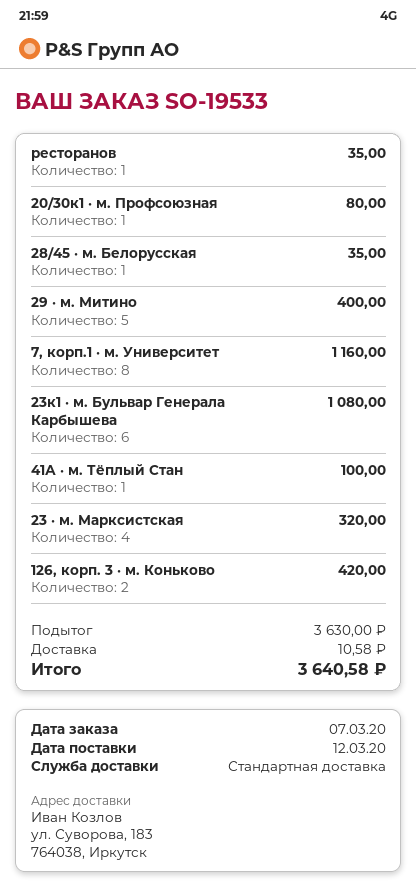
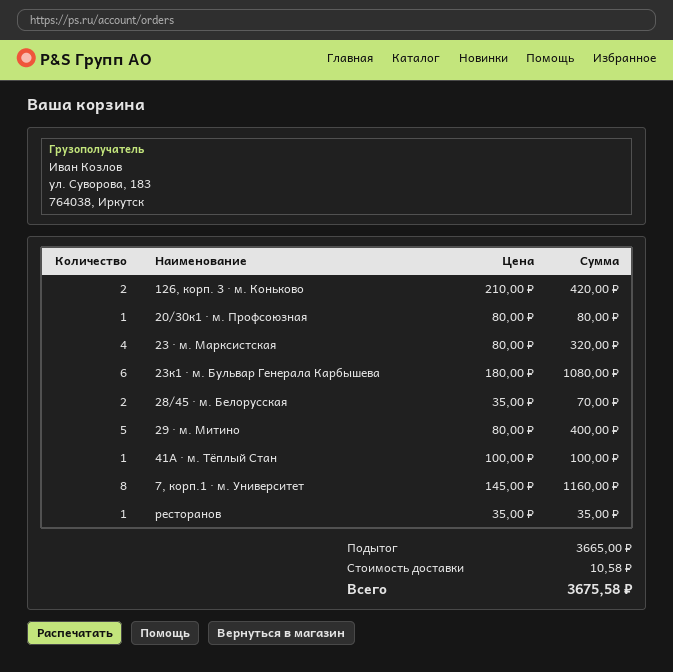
28/45 · м. Белорусская: 1 for 35.00 -> 2 for 70.00
subtotal: 3630.00 -> 3665.00
total: 3640.58 -> 3675.58

